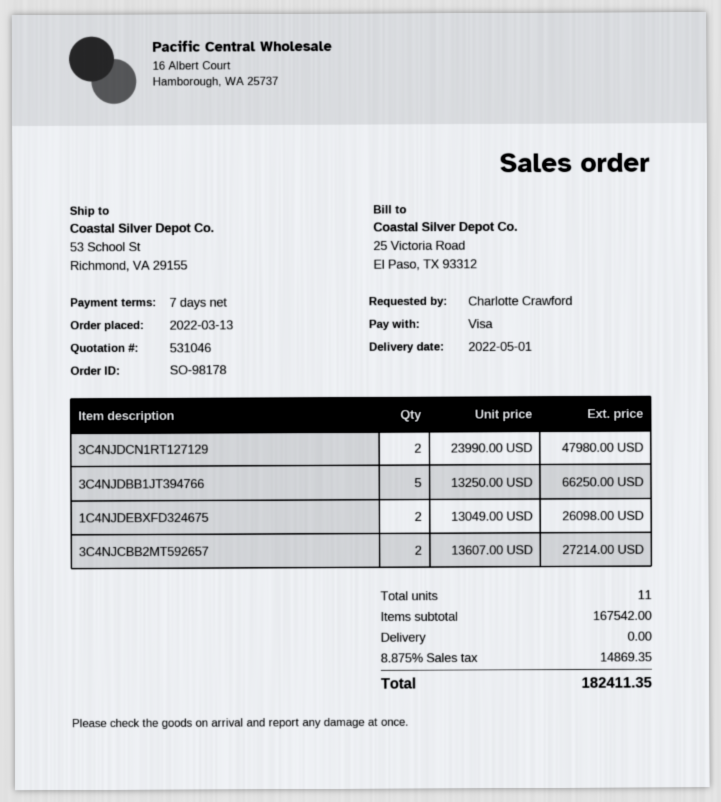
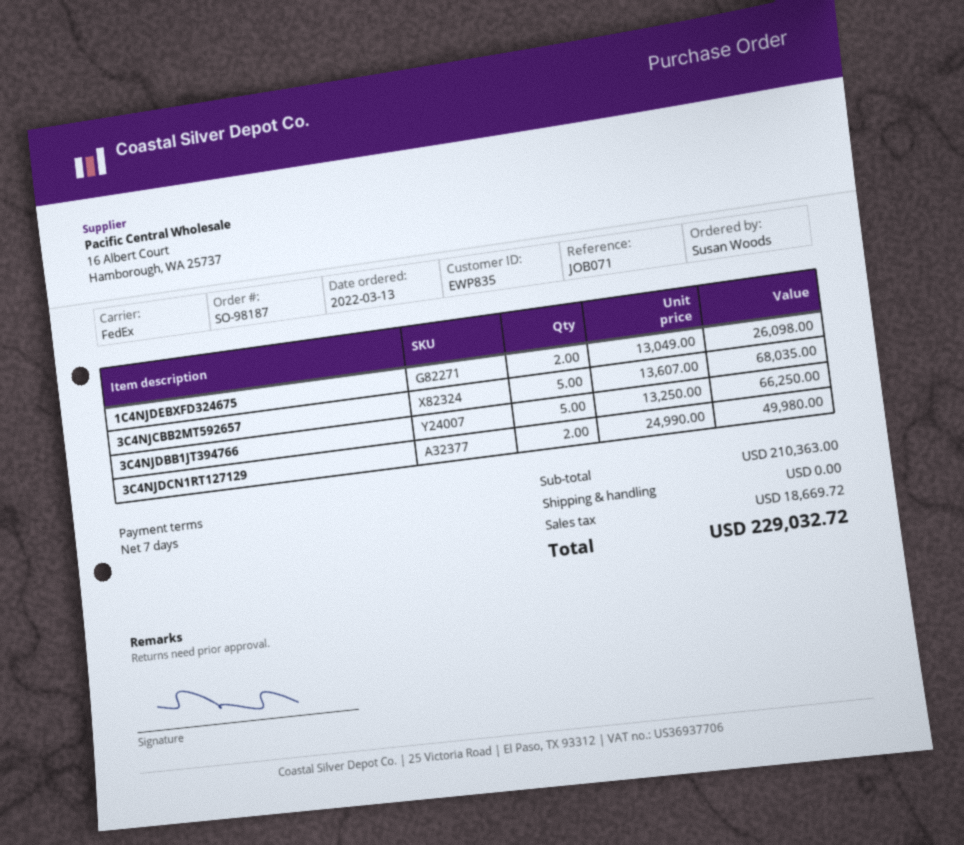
order number: SO-98178 -> SO-98187
ordered by: Charlotte Crawford -> Susan Woods
3C4NJDCN1RT127129: 2 x 23990.00 = 47980.00 -> 2 x 24990.00 = 49980.00
3C4NJCBB2MT592657: 2 x 13607.00 = 27214.00 -> 5 x 13607.00 = 68035.00
subtotal: 167542.00 -> 210363.00
tax: 14869.35 -> 18669.72
total: 182411.35 -> 229032.72

